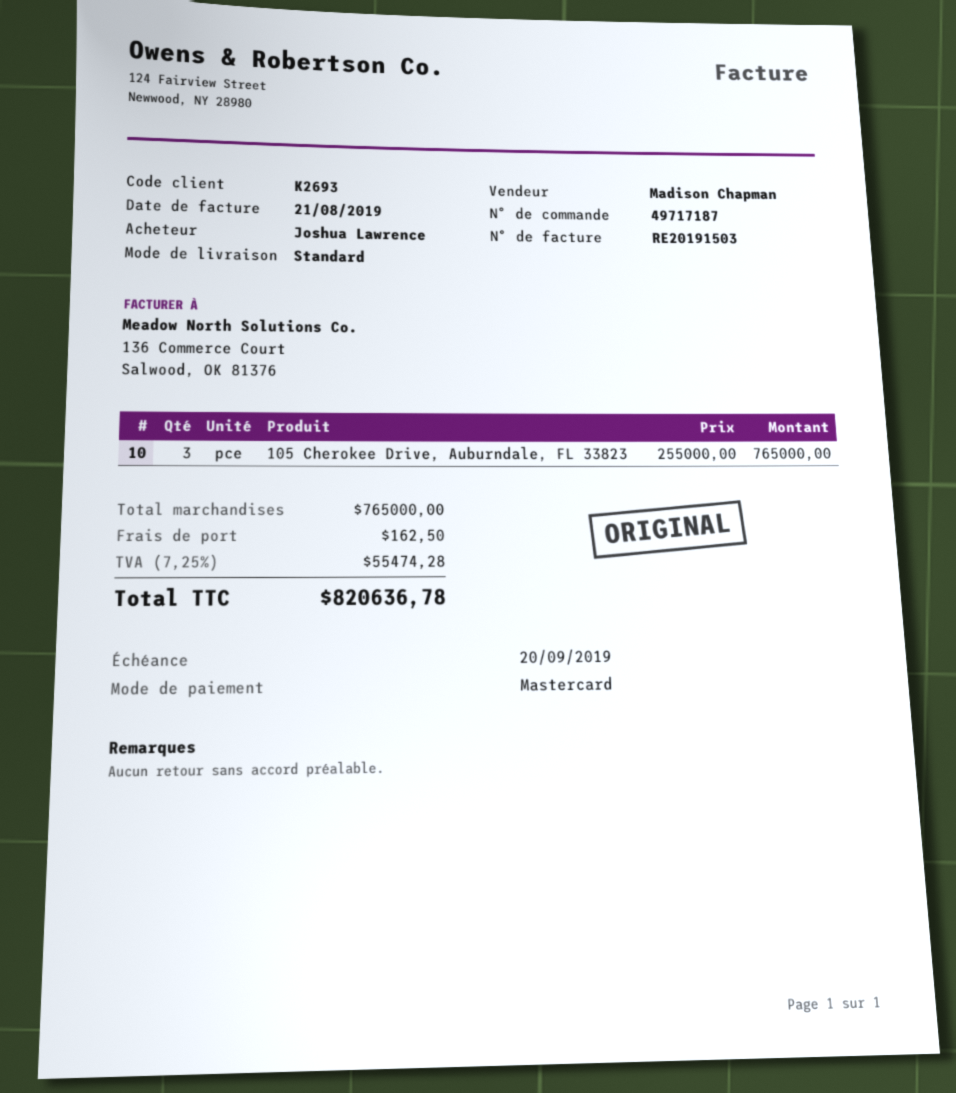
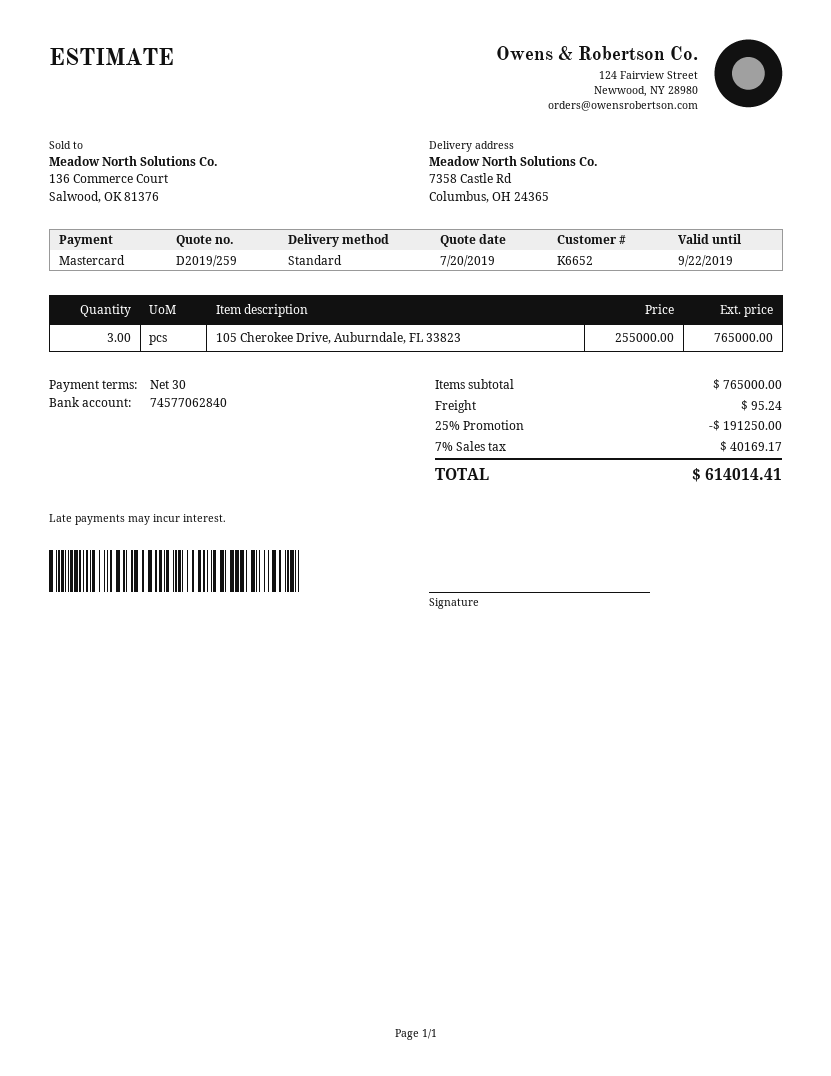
customer number: K2693 -> K6652
discount: none -> 25% = 191250.00
shipping: 162.50 -> 95.24
tax: 7.25% = 55474.28 -> 7% = 40169.17
total: 820636.78 -> 614014.41

